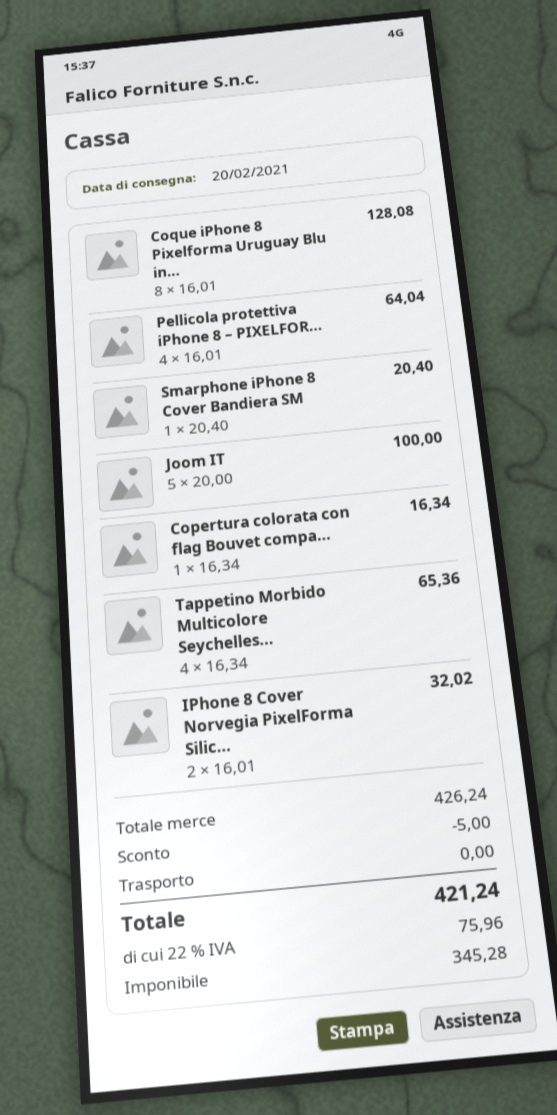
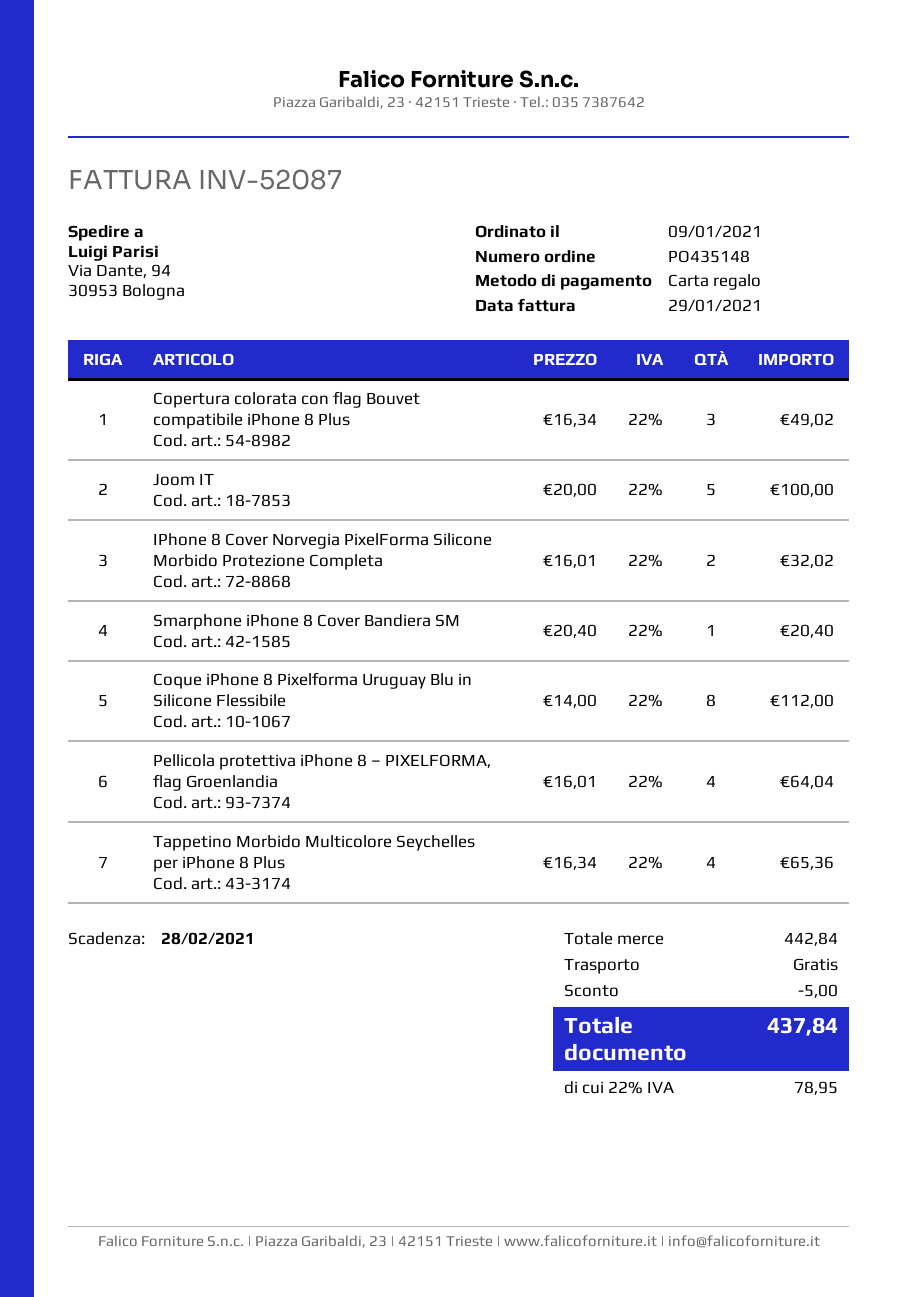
Coque iPhone 8 Pixelforma Uruguay Blu in...: 8 x 16.01 = 128.08 -> 8 x 14.00 = 112.00
Copertura colorata con flag Bouvet compa...: 1 x 16.34 = 16.34 -> 3 x 16.34 = 49.02
subtotal: 426.24 -> 442.84
tax: 22% = 75.96 -> 22% = 78.95
total: 421.24 -> 437.84

